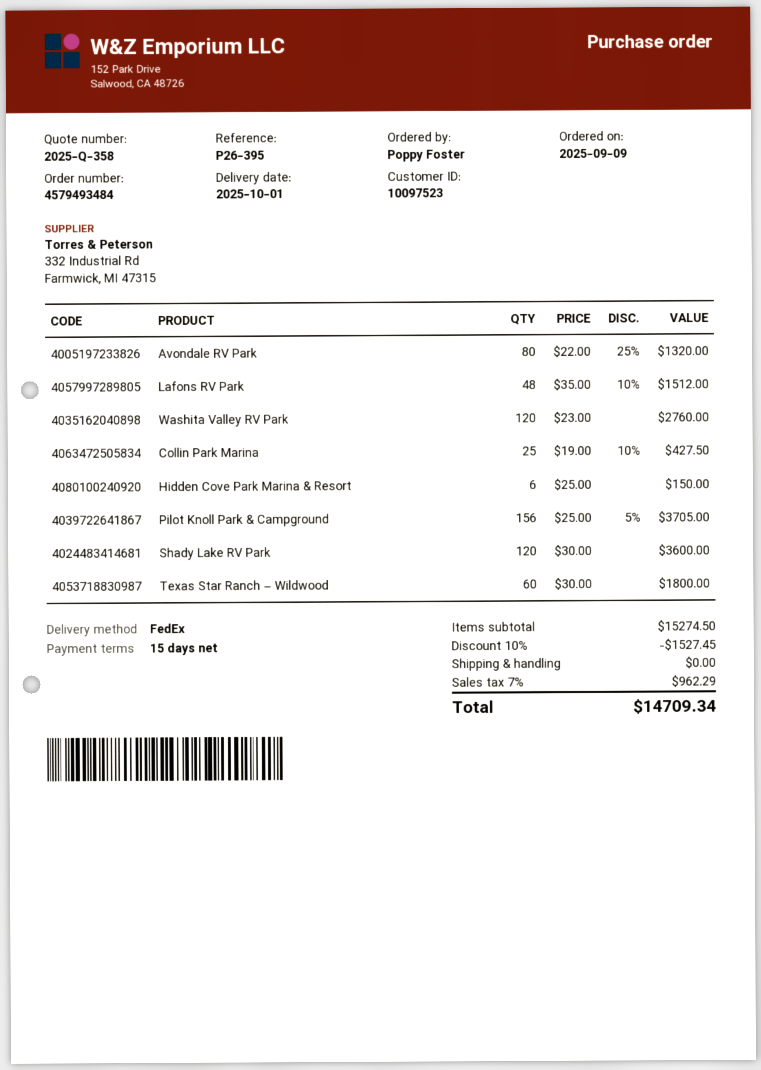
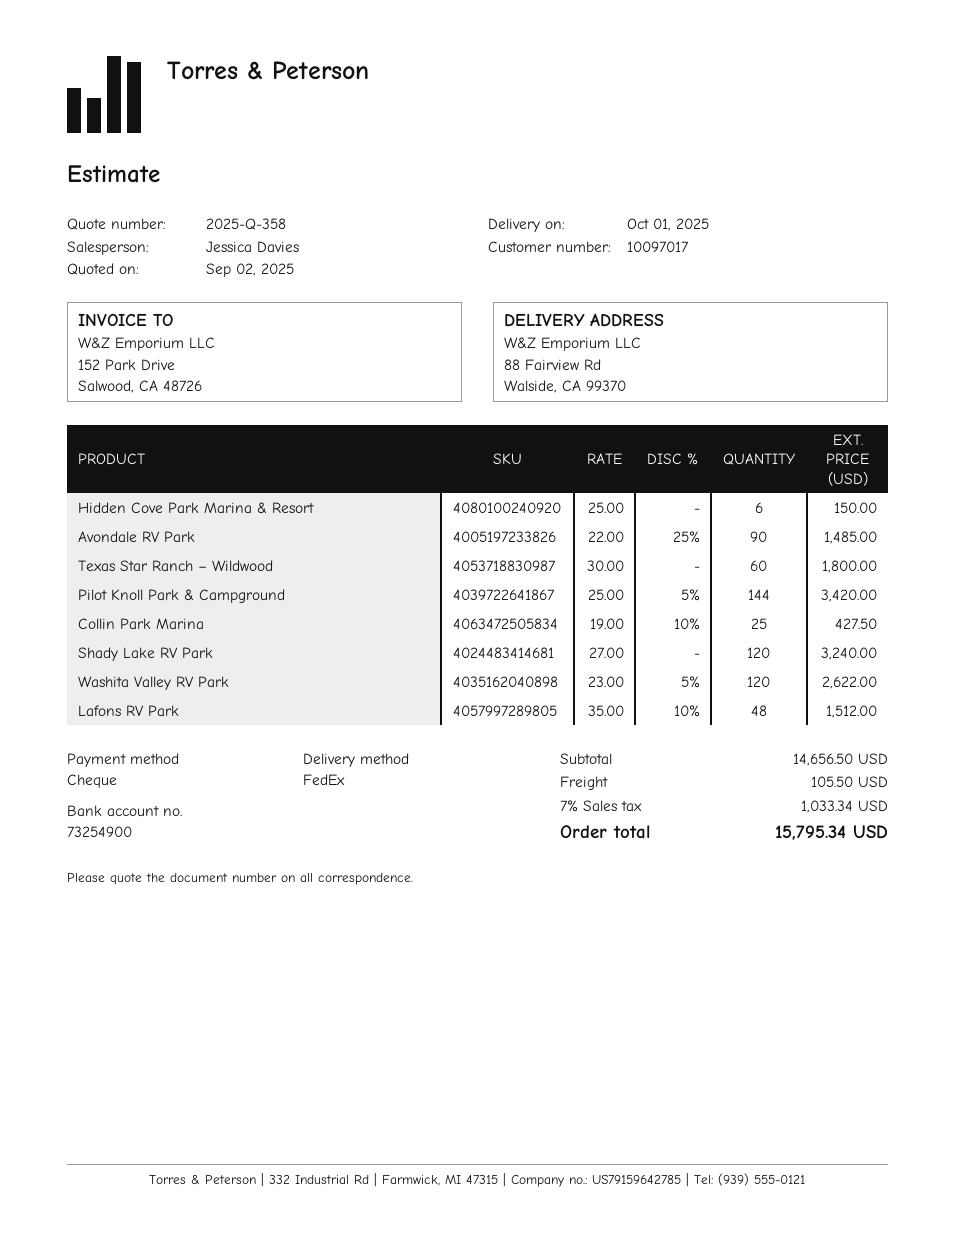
customer number: 10097523 -> 10097017
Avondale RV Park: 80 x 22.00 - 25% = 1320.00 -> 90 x 22.00 - 25% = 1485.00
Washita Valley RV Park: 120 x 23.00 = 2760.00 -> 120 x 23.00 - 5% = 2622.00
Pilot Knoll Park & Campground: 156 x 25.00 - 5% = 3705.00 -> 144 x 25.00 - 5% = 3420.00
Shady Lake RV Park: 120 x 30.00 = 3600.00 -> 120 x 27.00 = 3240.00
subtotal: 15274.50 -> 14656.50
discount: 10% = 1527.45 -> none
shipping: 0.00 -> 105.50
tax: 7% = 962.29 -> 7% = 1033.34
total: 14709.34 -> 15795.34

